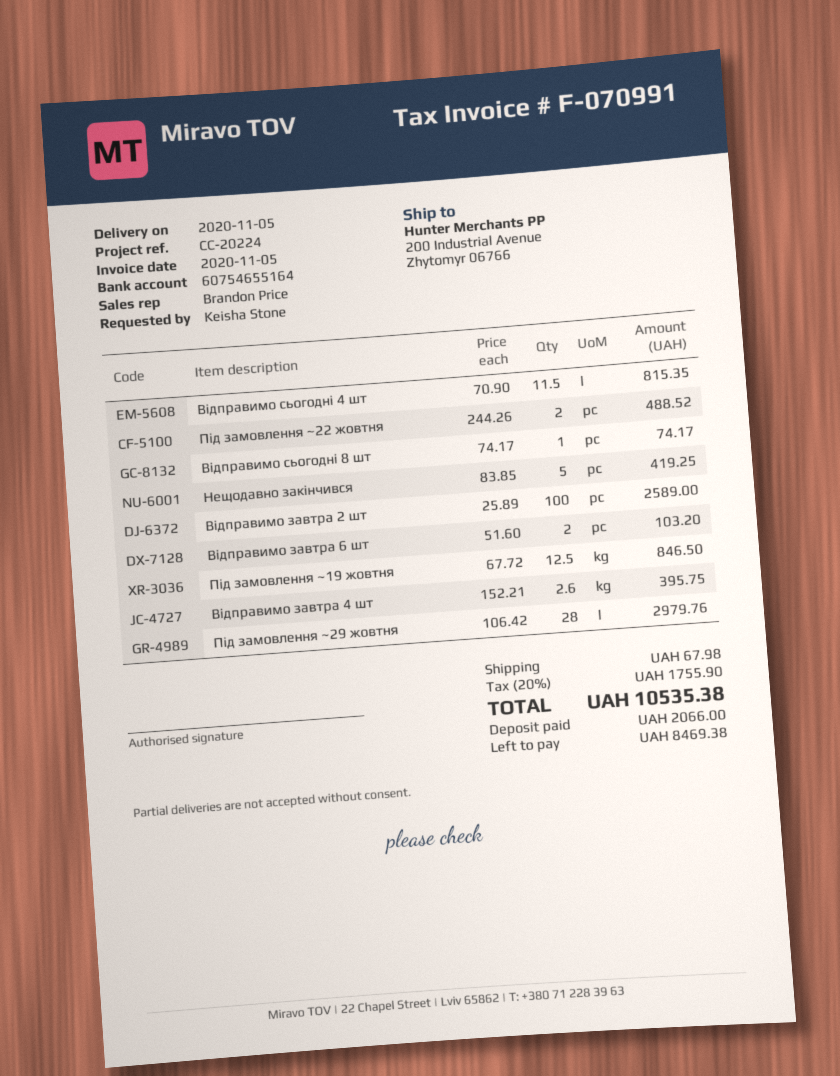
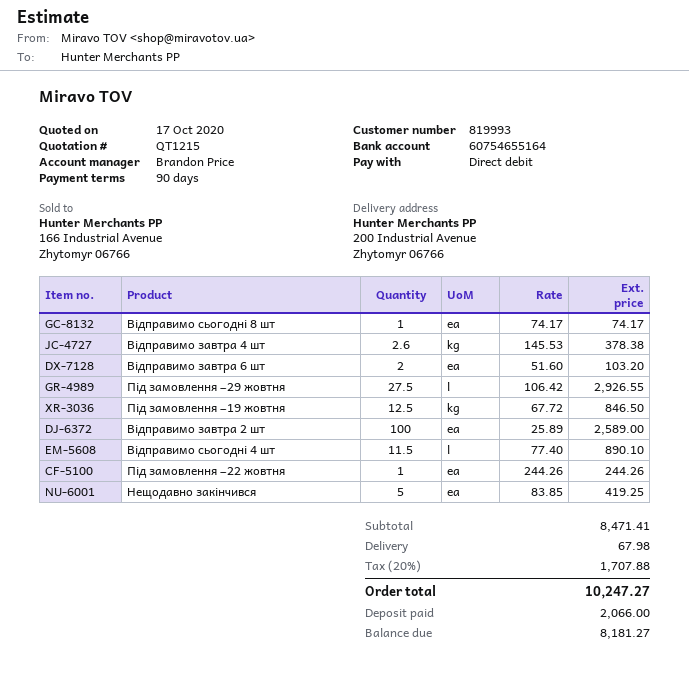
Відправимо сьогодні 4 шт: 11.5 x 70.90 = 815.35 -> 11.5 x 77.40 = 890.10
Під замовлення ~22 жовтня: 2 x 244.26 = 488.52 -> 1 x 244.26 = 244.26
Відправимо завтра 4 шт: 2.6 x 152.21 = 395.75 -> 2.6 x 145.53 = 378.38
Під замовлення ~29 жовтня: 28 x 106.42 = 2979.76 -> 27.5 x 106.42 = 2926.55
tax: 20% = 1755.90 -> 20% = 1707.88
total: 10535.38 -> 10247.27
balance: 8469.38 -> 8181.27

